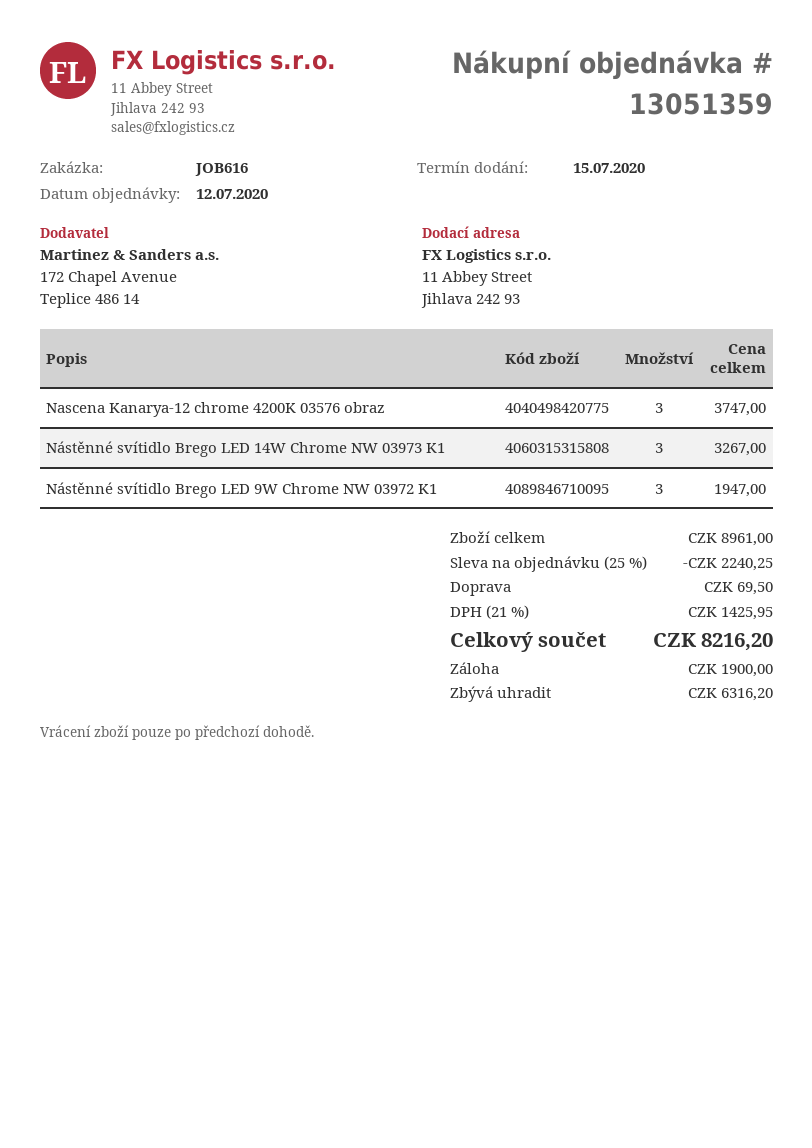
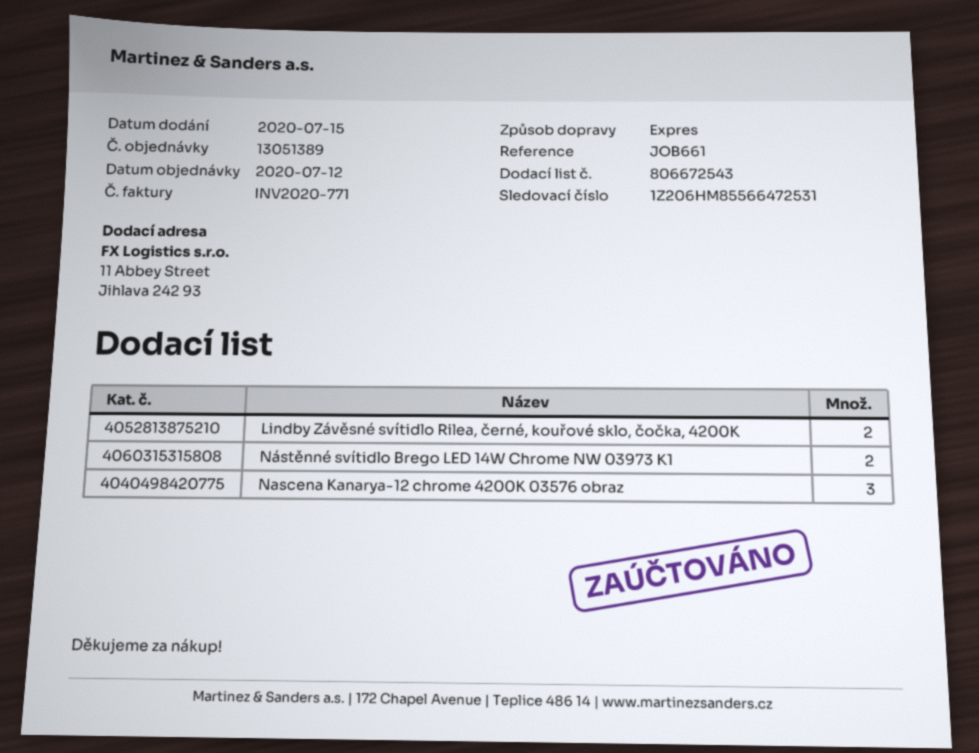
order number: 13051359 -> 13051389
reference: JOB616 -> JOB661
Nástěnné svítidlo Brego LED 14W Chrome NW 03973 K1: 3 -> 2
Nástěnné svítidlo Brego LED 9W Chrome NW 03972 K1: 3 -> none
Lindby Závěsné svítidlo Rilea, černé, kouřové sklo, čočka, 4200K: none -> 2

